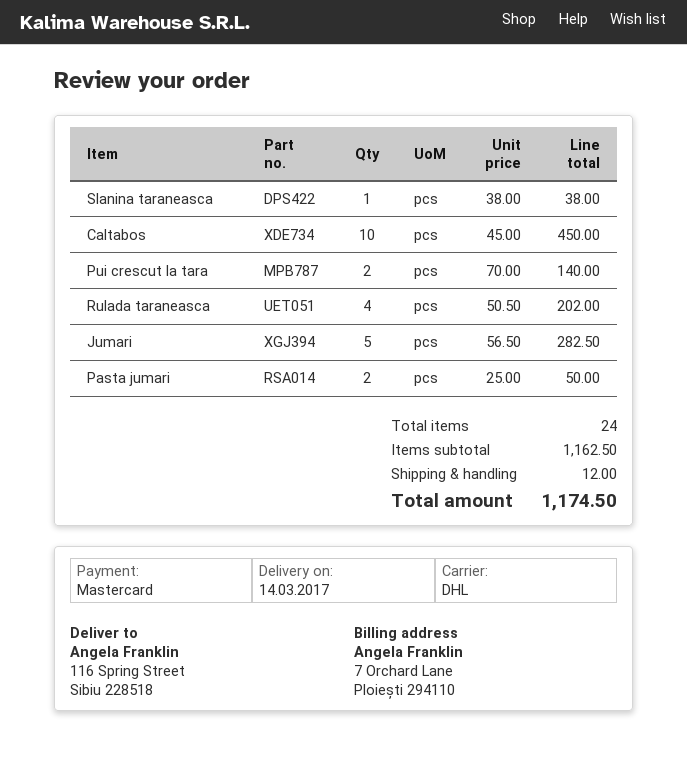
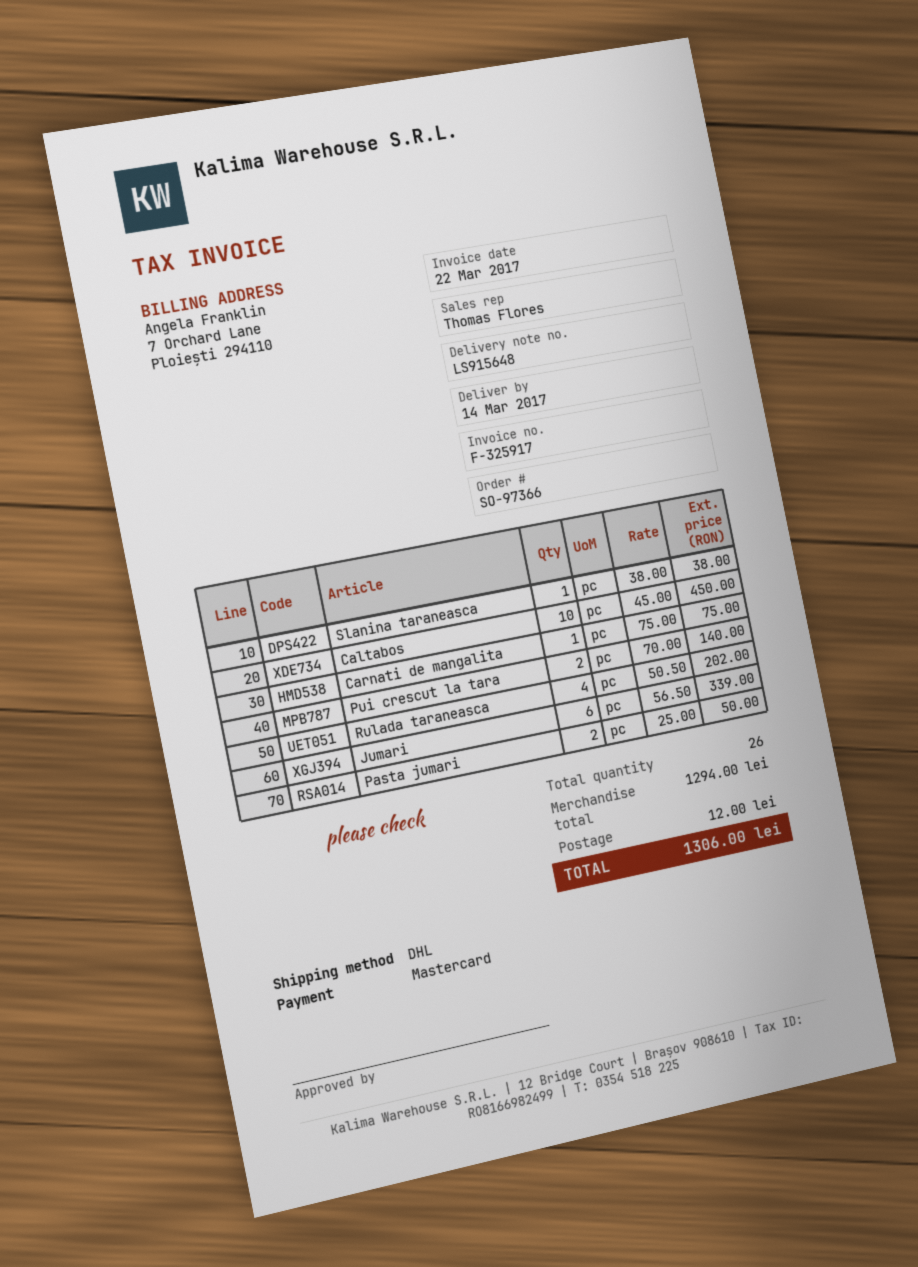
Jumari: 5 x 56.50 = 282.50 -> 6 x 56.50 = 339.00
Carnati de mangalita: none -> 1 x 75.00 = 75.00
total quantity: 24 -> 26
subtotal: 1162.50 -> 1294.00
total: 1174.50 -> 1306.00

